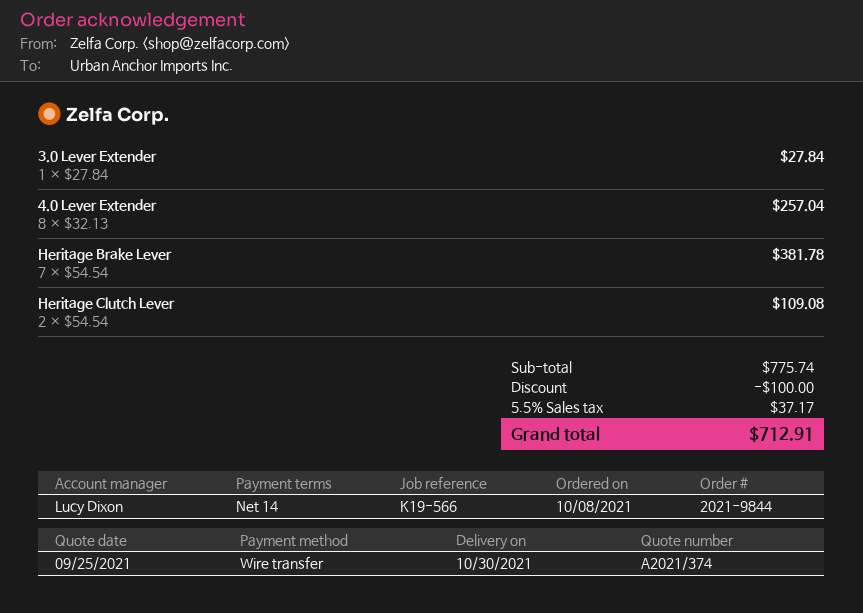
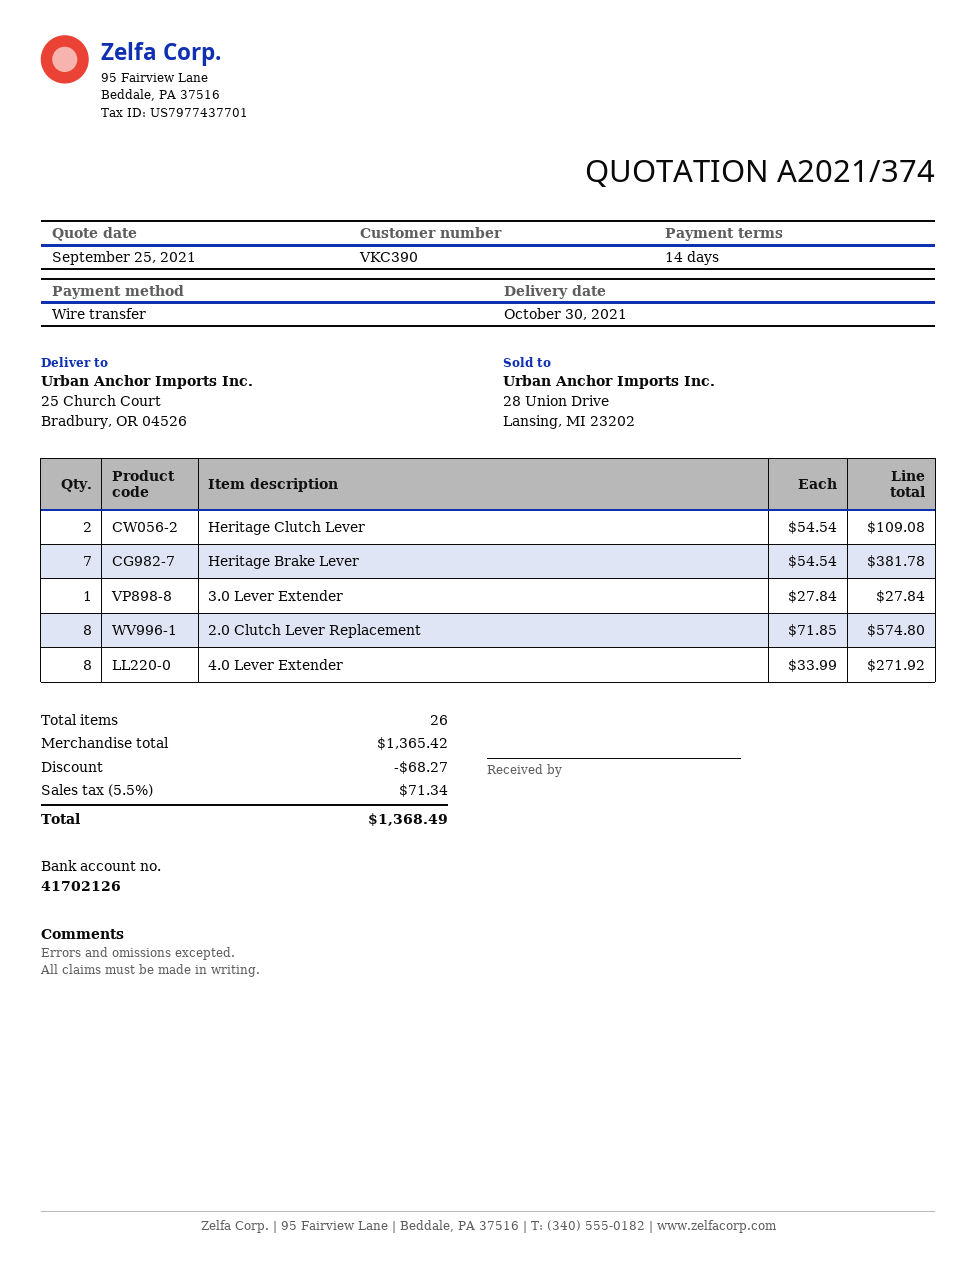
4.0 Lever Extender: 8 x 32.13 = 257.04 -> 8 x 33.99 = 271.92
2.0 Clutch Lever Replacement: none -> 8 x 71.85 = 574.80
subtotal: 775.74 -> 1365.42
discount: 100.00 -> 68.27
tax: 5.5% = 37.17 -> 5.5% = 71.34
total: 712.91 -> 1368.49

